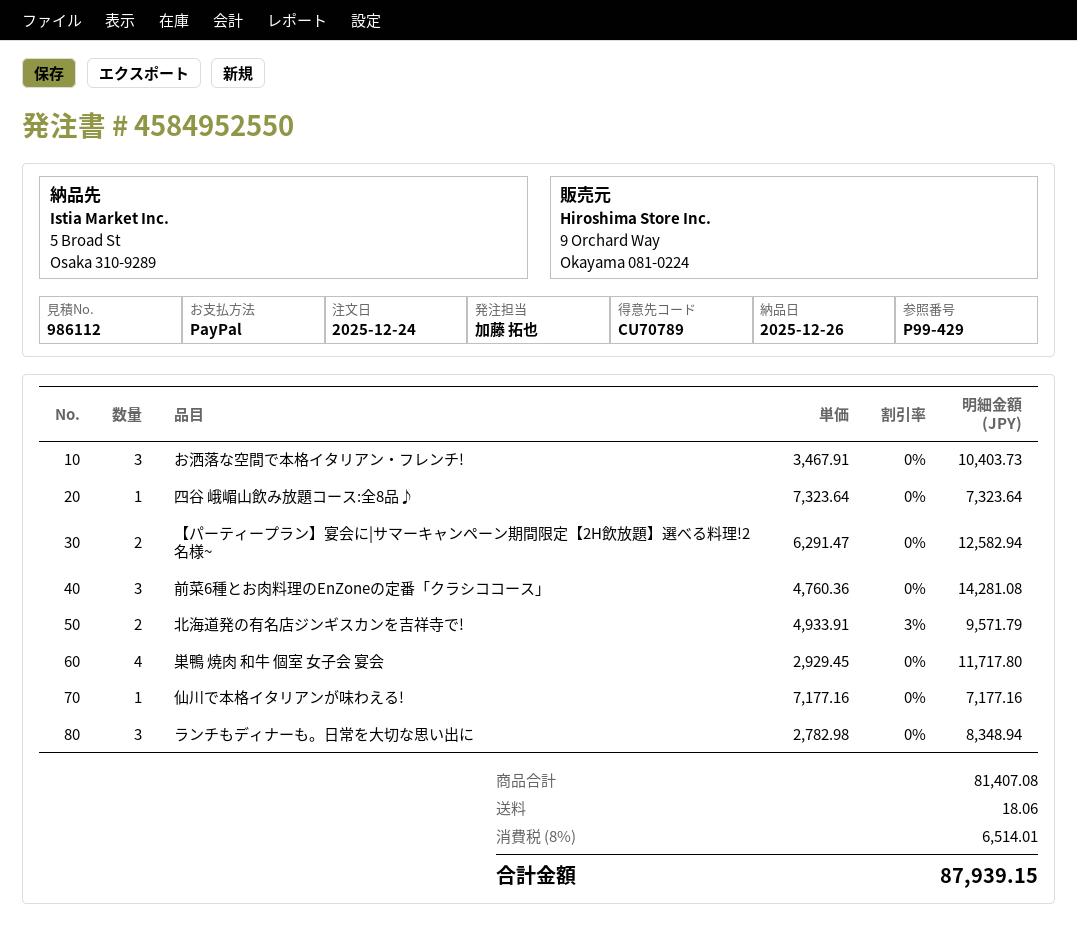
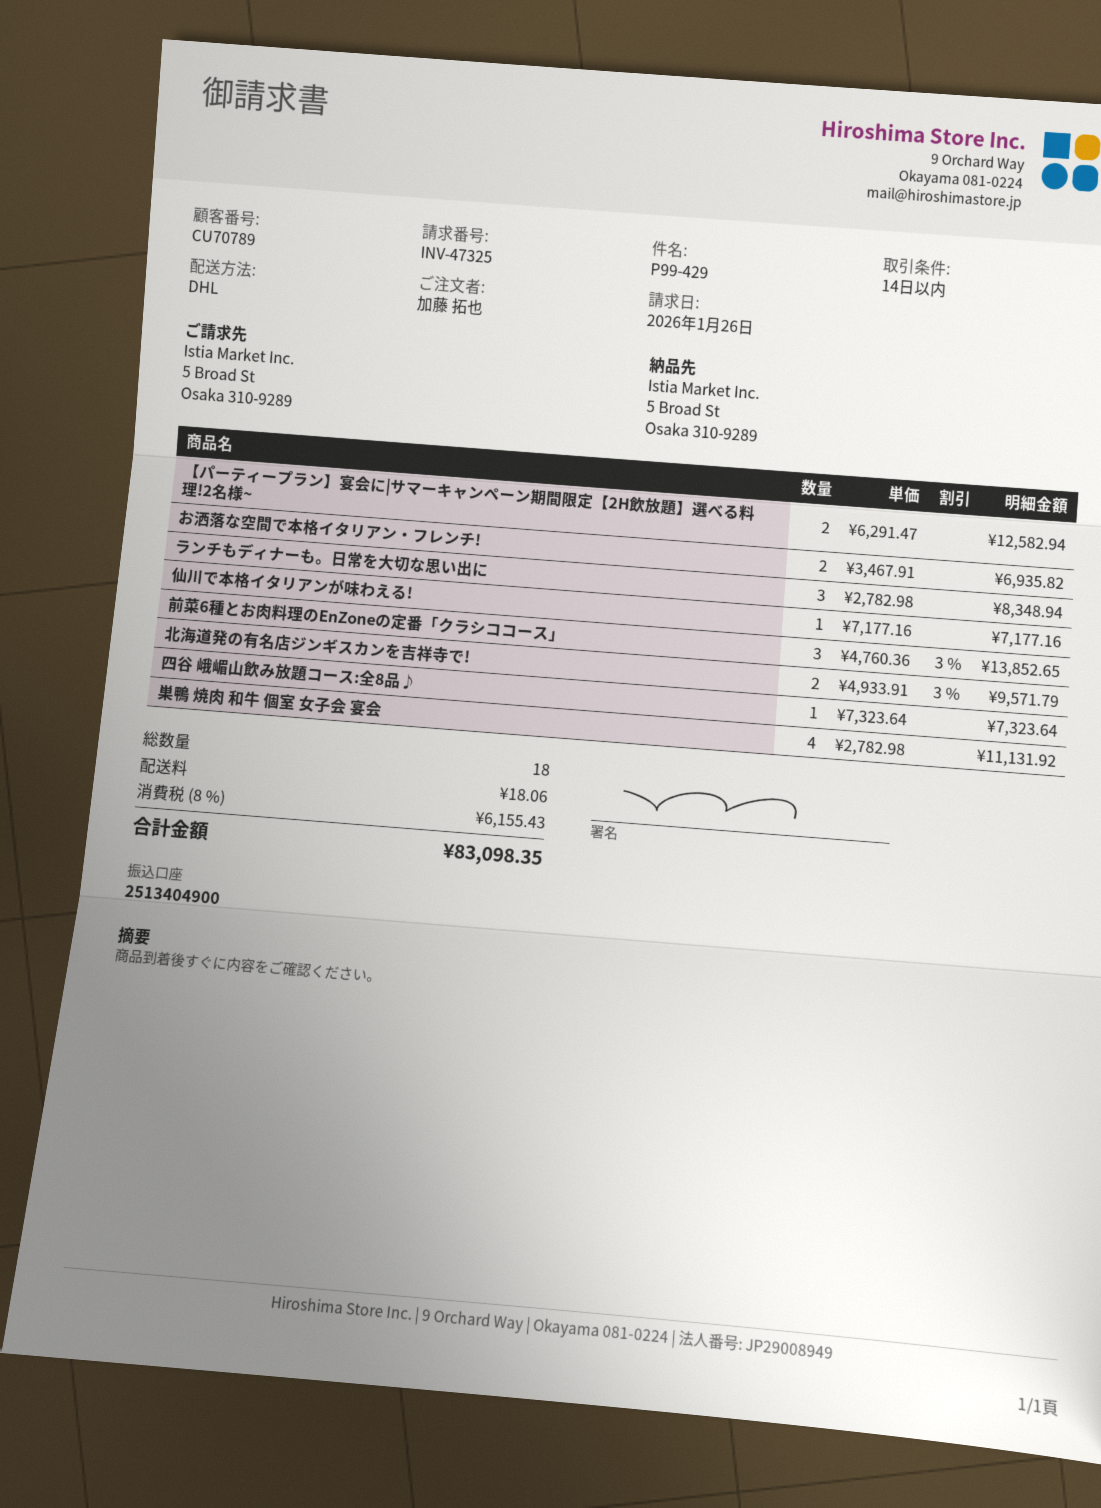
お洒落な空間で本格イタリアン・フレンチ!: 3 x 3467.91 = 10403.73 -> 2 x 3467.91 = 6935.82
前菜6種とお肉料理のEnZoneの定番「クラシココース」: 3 x 4760.36 = 14281.08 -> 3 x 4760.36 - 3% = 13852.65
巣鴨 焼肉 和牛 個室 女子会 宴会: 4 x 2929.45 = 11717.80 -> 4 x 2782.98 = 11131.92
tax: 8% = 6514.01 -> 8% = 6155.43
total: 87939.15 -> 83098.35

